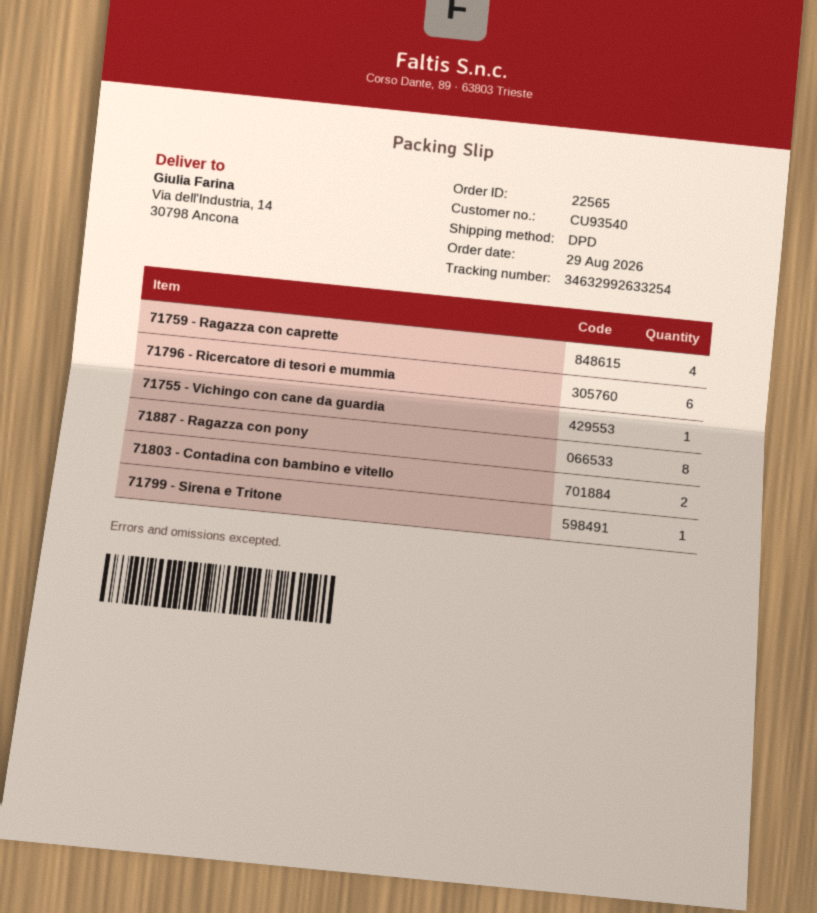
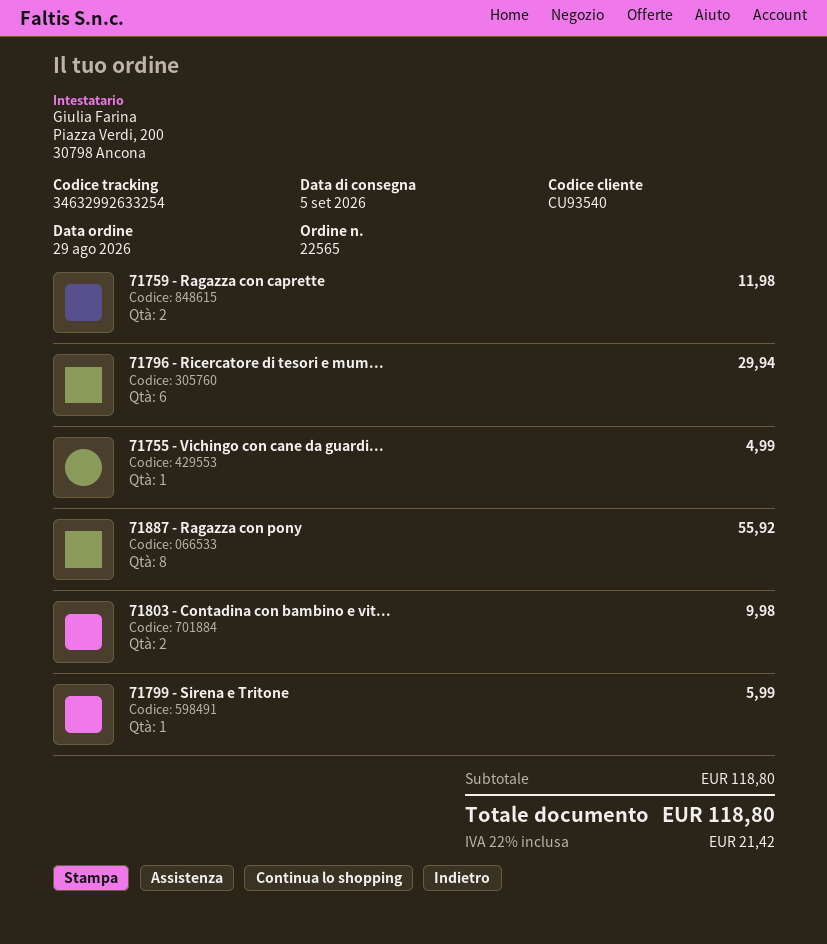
71759 - Ragazza con caprette: 4 -> 2

